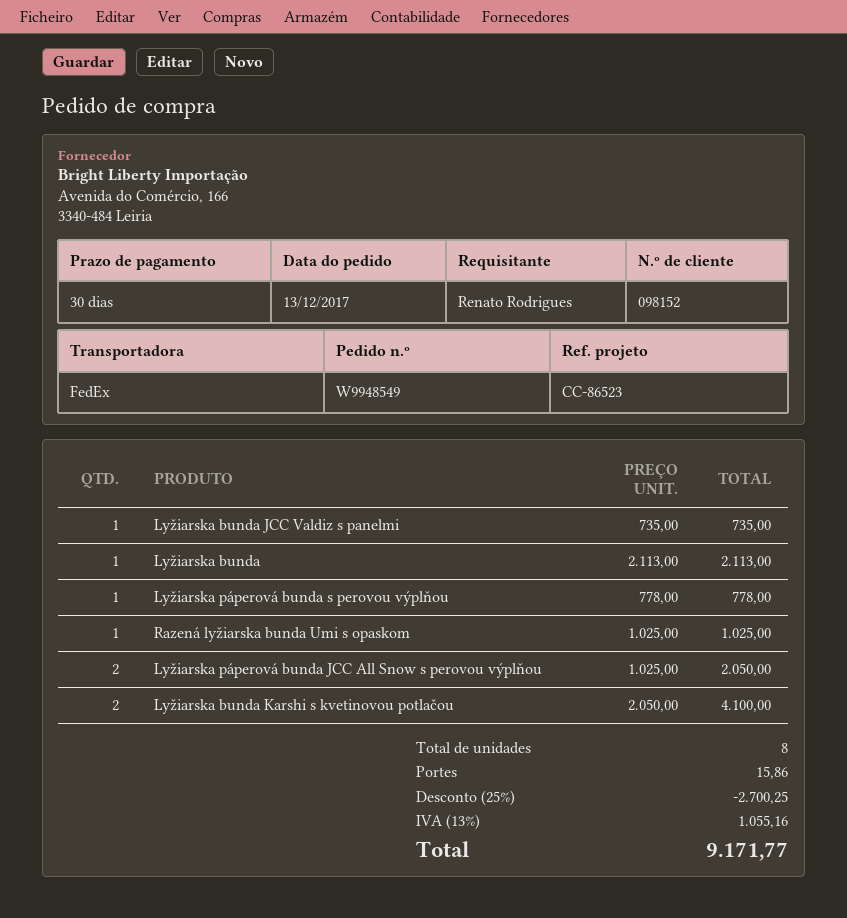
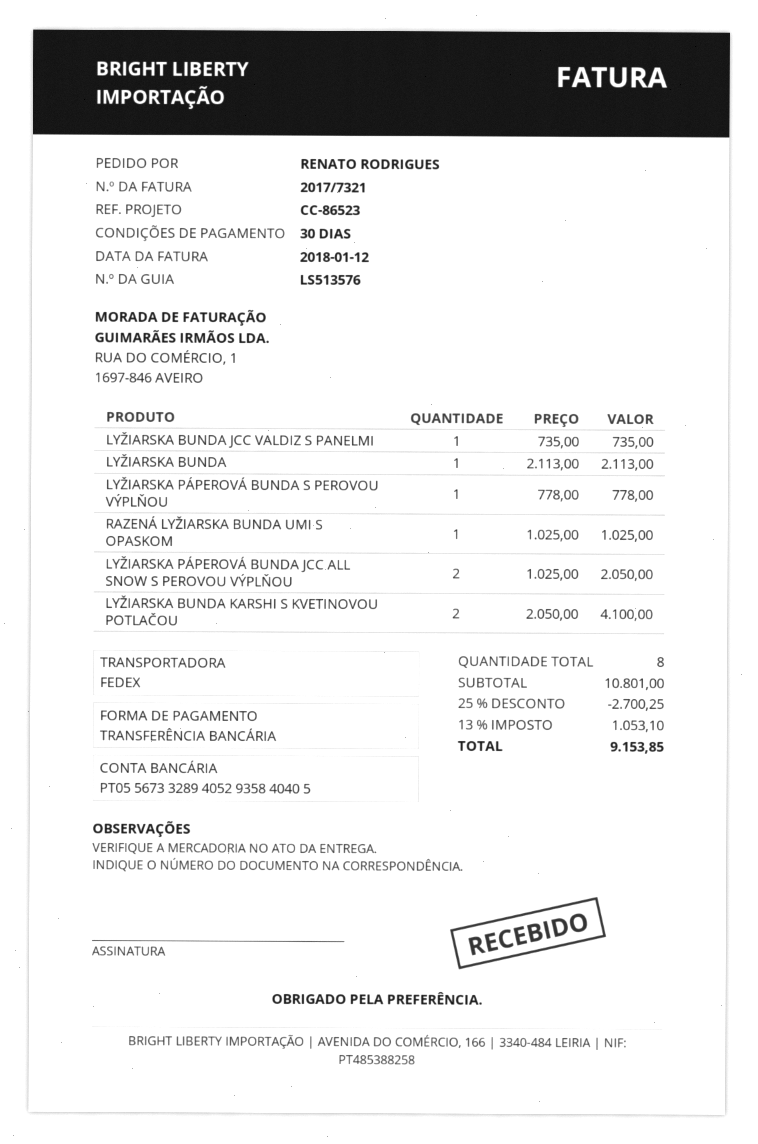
shipping: 15.86 -> none
tax: 13% = 1055.16 -> 13% = 1053.10
total: 9171.77 -> 9153.85

